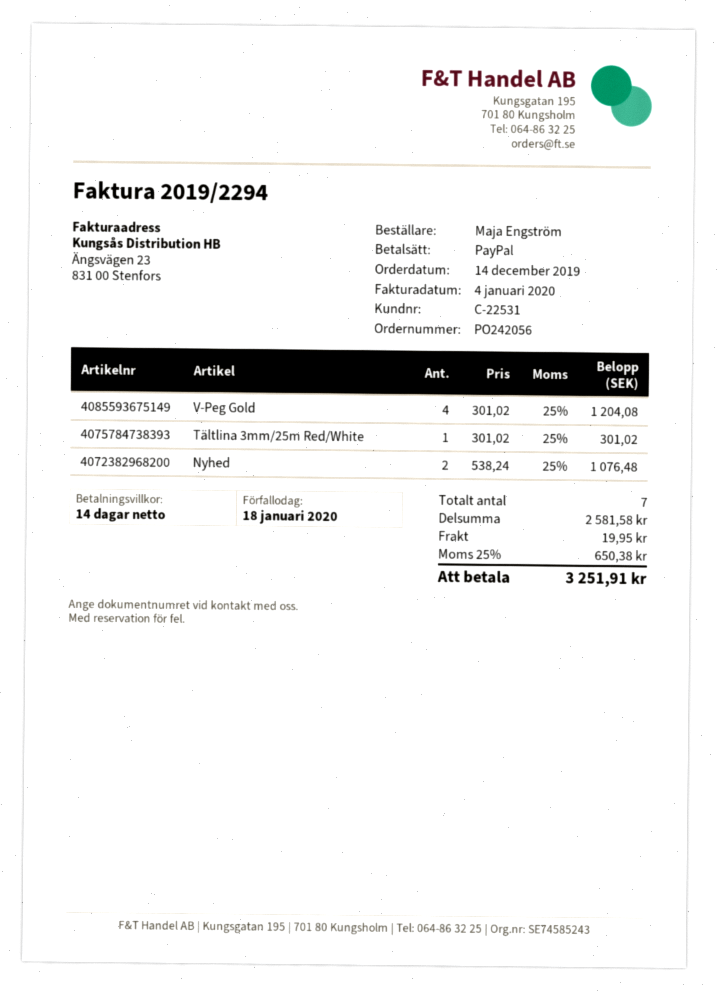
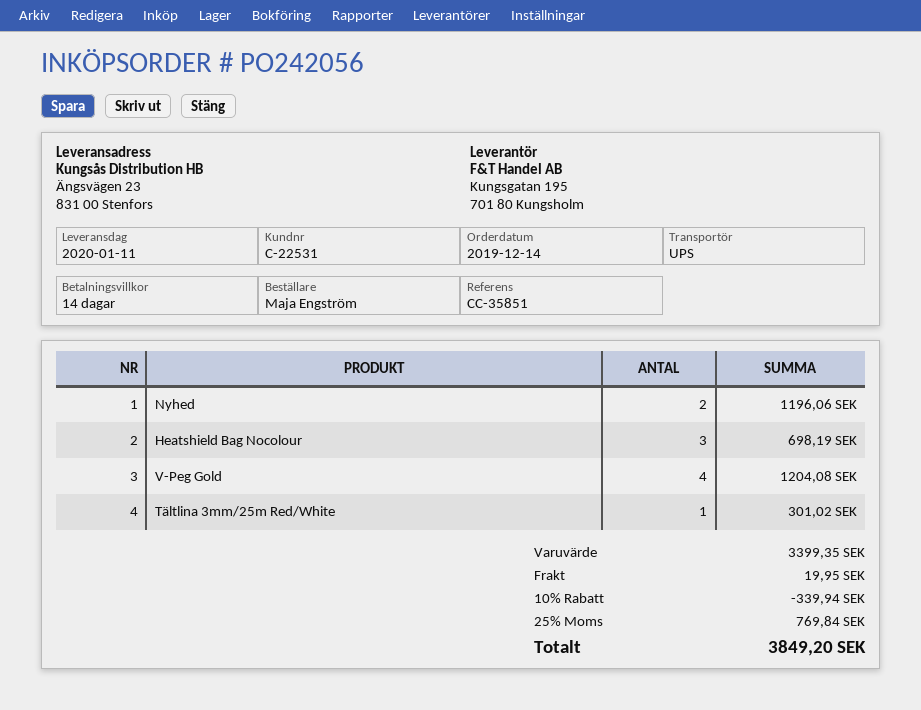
Nyhed: 2 for 1076.48 -> 2 for 1196.06
Heatshield Bag Nocolour: none -> 3 for 698.19
subtotal: 2581.58 -> 3399.35
discount: none -> 10% = 339.94
tax: 25% = 650.38 -> 25% = 769.84
total: 3251.91 -> 3849.20

